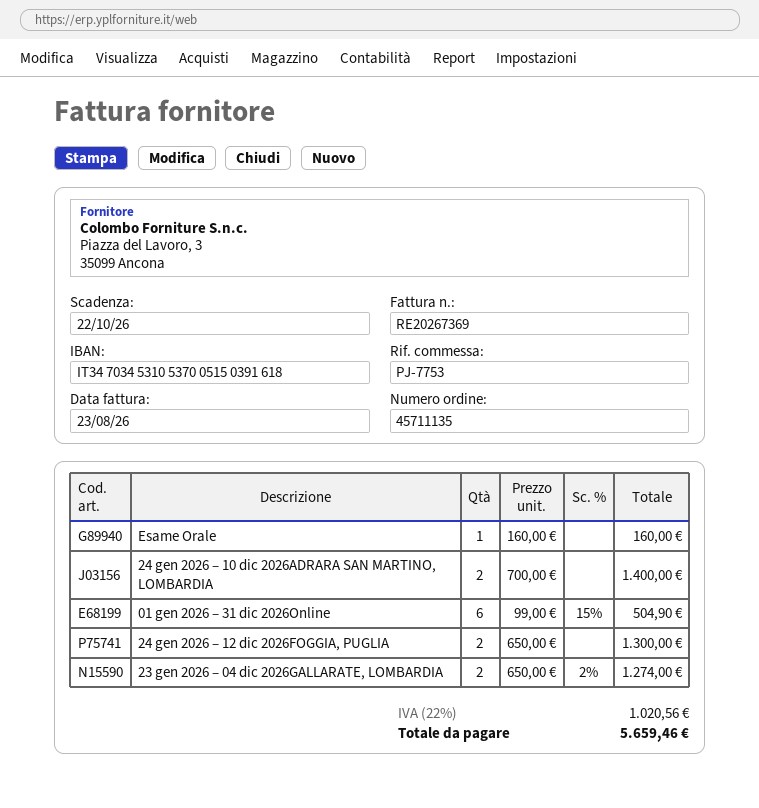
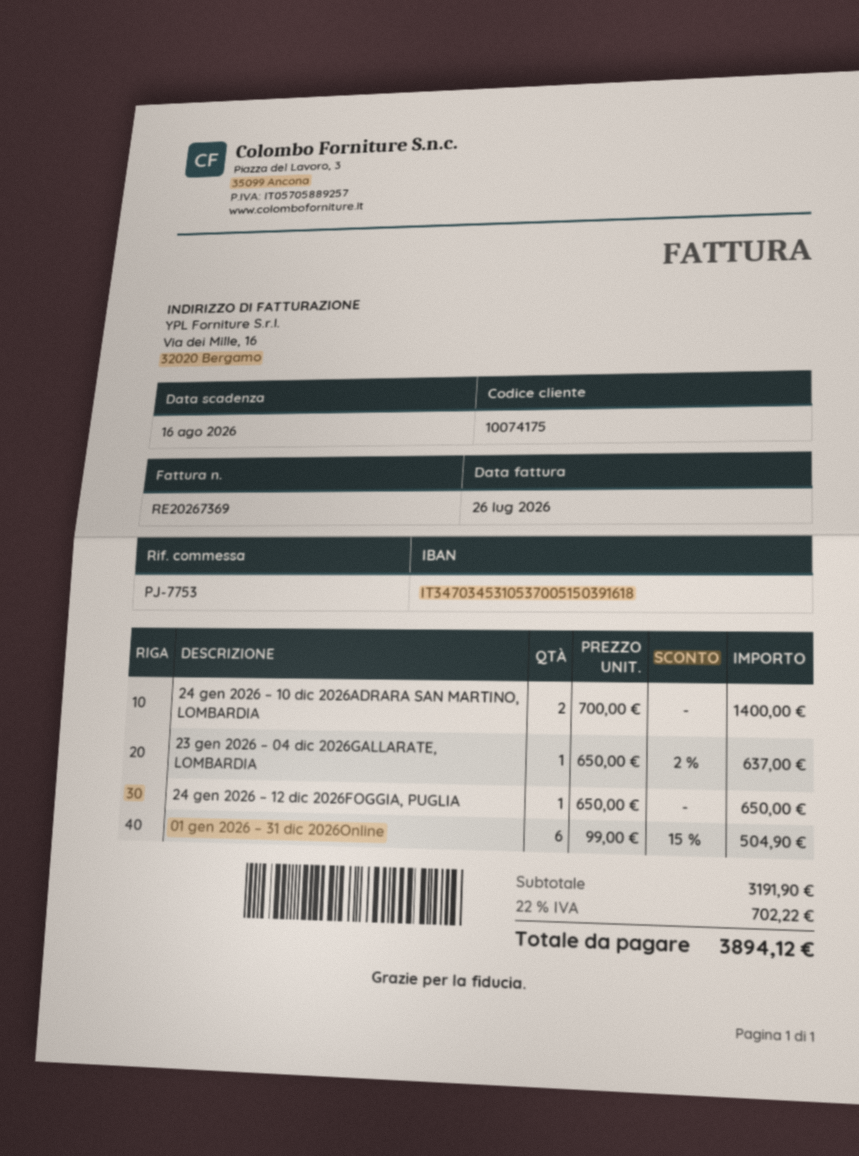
invoice date: 2026-08-23 -> 2026-07-26
due date: 2026-10-22 -> 2026-08-16
Esame Orale: 1 x 160.00 = 160.00 -> none
24 gen 2026 – 12 dic 2026FOGGIA, PUGLIA: 2 x 650.00 = 1300.00 -> 1 x 650.00 = 650.00
23 gen 2026 – 04 dic 2026GALLARATE, LOMBARDIA: 2 x 650.00 - 2% = 1274.00 -> 1 x 650.00 - 2% = 637.00
tax: 22% = 1020.56 -> 22% = 702.22
total: 5659.46 -> 3894.12

